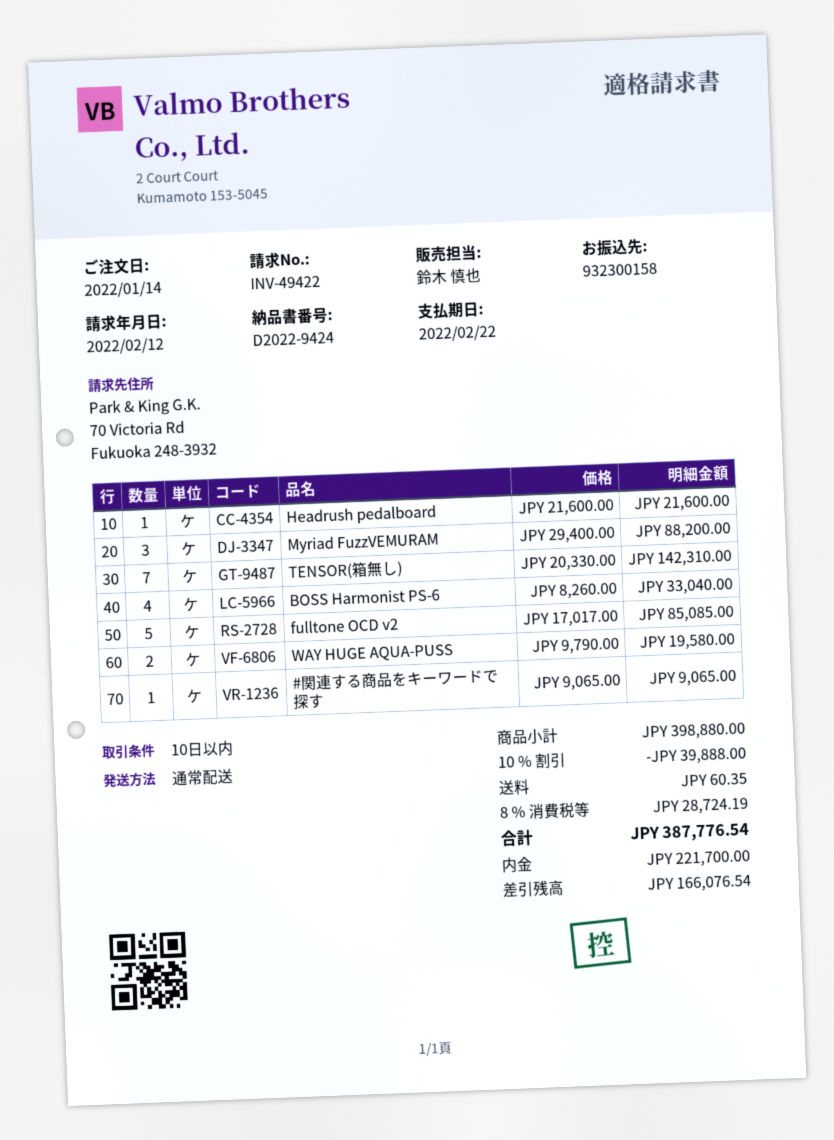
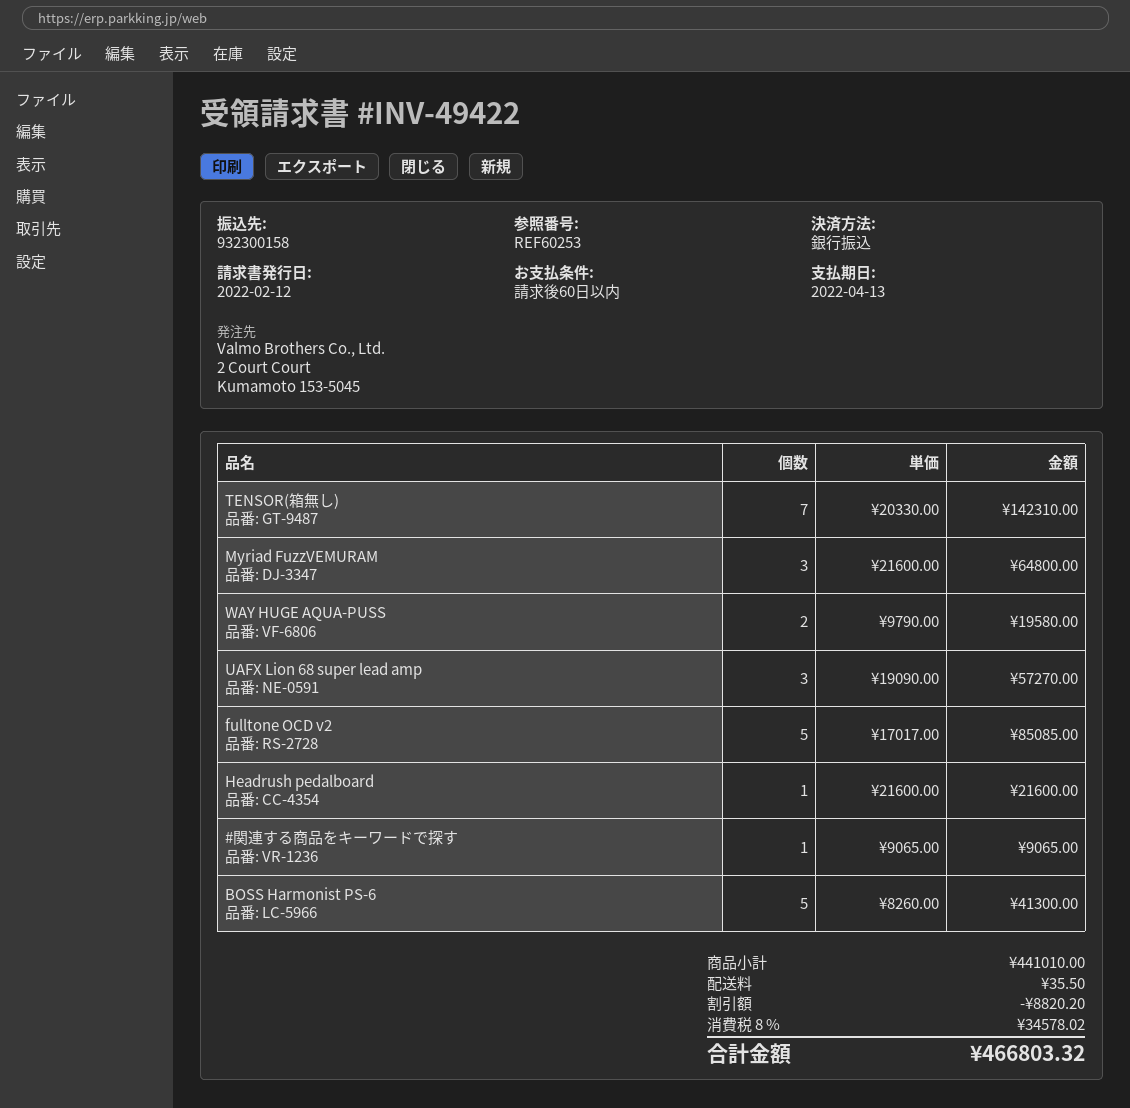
payment terms: 10 days -> 60 days
due date: 2022-02-22 -> 2022-04-13
Myriad FuzzVEMURAM: 3 x 29400.00 = 88200.00 -> 3 x 21600.00 = 64800.00
BOSS Harmonist PS-6: 4 x 8260.00 = 33040.00 -> 5 x 8260.00 = 41300.00
UAFX Lion 68 super lead amp: none -> 3 x 19090.00 = 57270.00
subtotal: 398880.00 -> 441010.00
discount: 39888.00 -> 8820.20
shipping: 60.35 -> 35.50
tax: 8% = 28724.19 -> 8% = 34578.02
total: 387776.54 -> 466803.32

